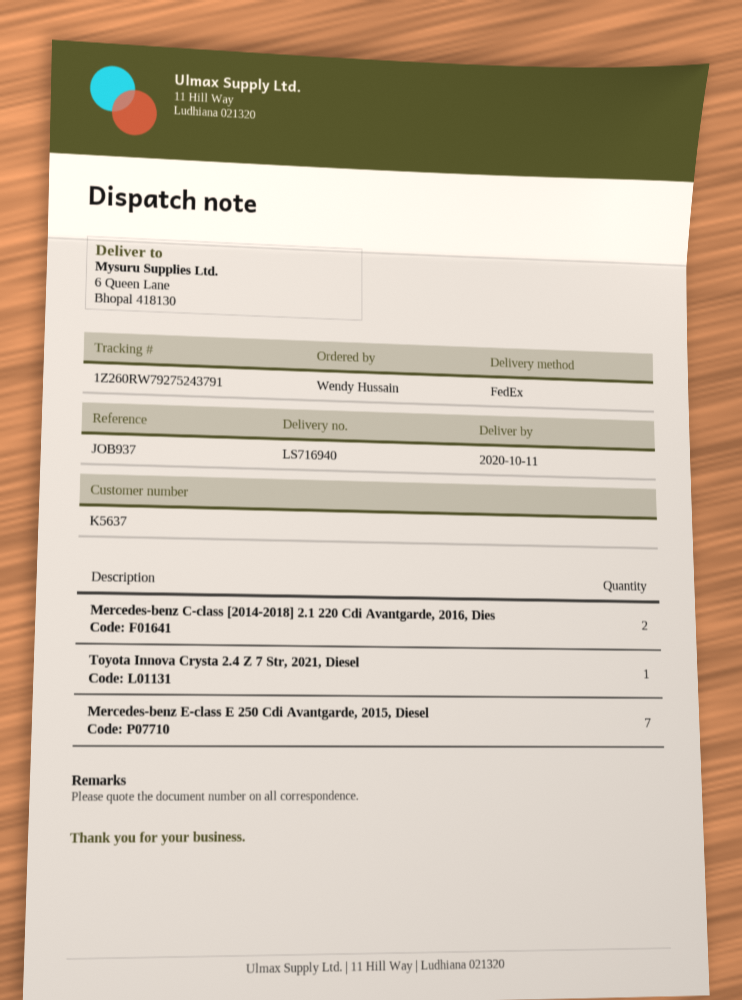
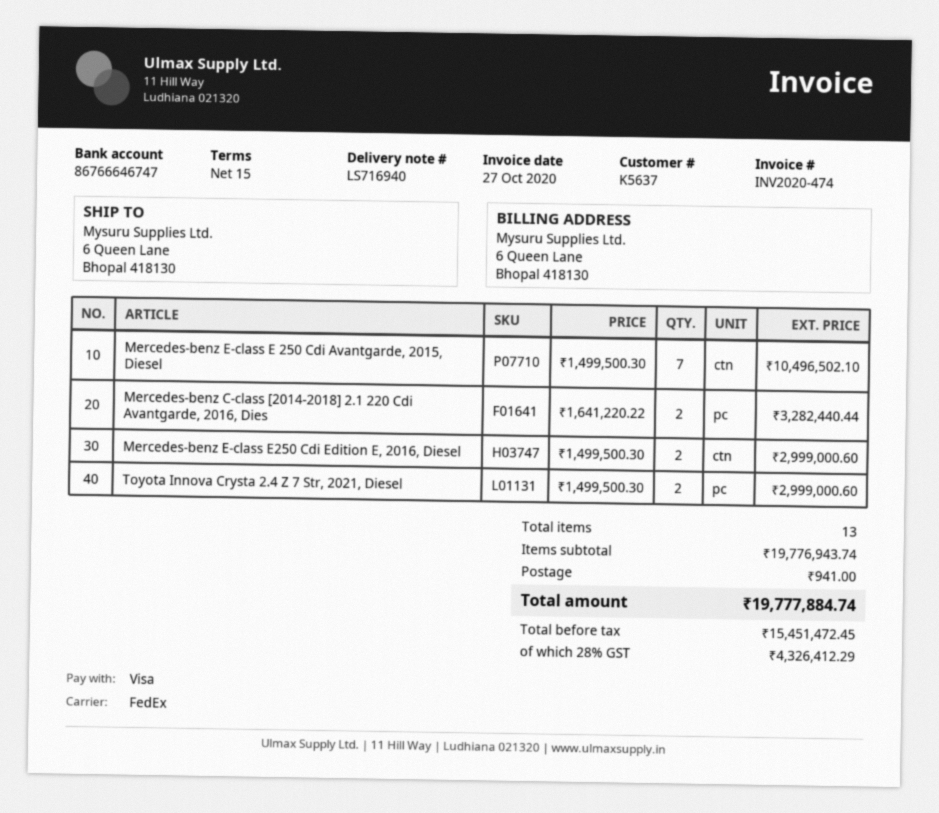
Toyota Innova Crysta 2.4 Z 7 Str, 2021, Diesel: 1 -> 2
Mercedes-benz E-class E250 Cdi Edition E, 2016, Diesel: none -> 2

